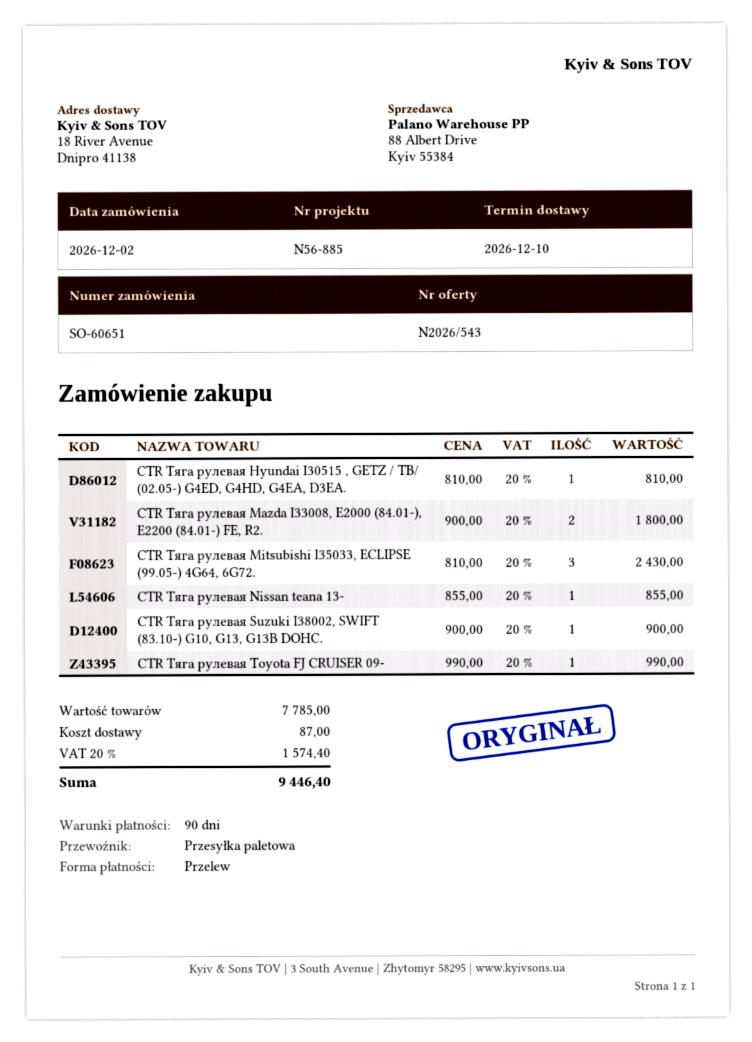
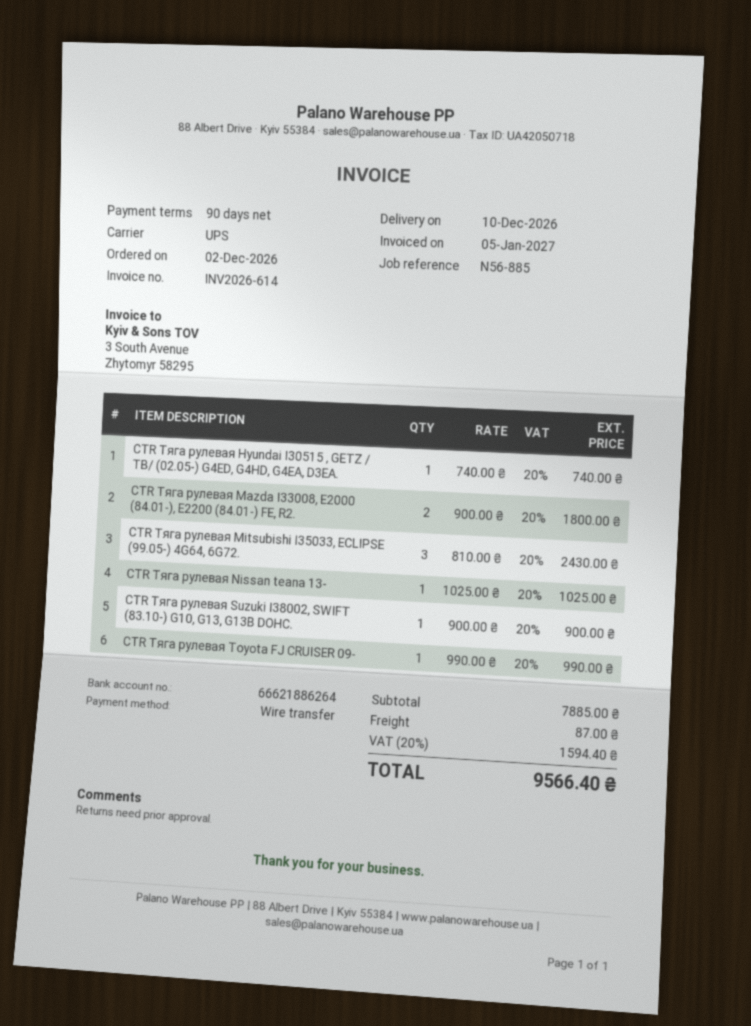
shipping method: pallet freight -> UPS
CTR Тяга рулевая Hyundai I30515 , GETZ / TB/ (02.05-) G4ED, G4HD, G4EA, D3EA.: 1 x 810.00 = 810.00 -> 1 x 740.00 = 740.00
CTR Тяга рулевая Nissan teana 13-: 1 x 855.00 = 855.00 -> 1 x 1025.00 = 1025.00
subtotal: 7785.00 -> 7885.00
tax: 20% = 1574.40 -> 20% = 1594.40
total: 9446.40 -> 9566.40

